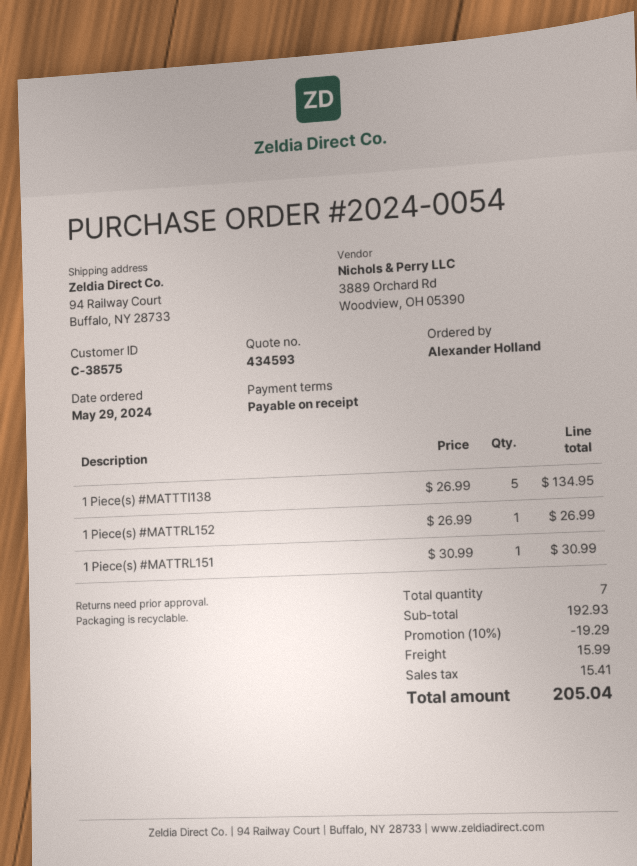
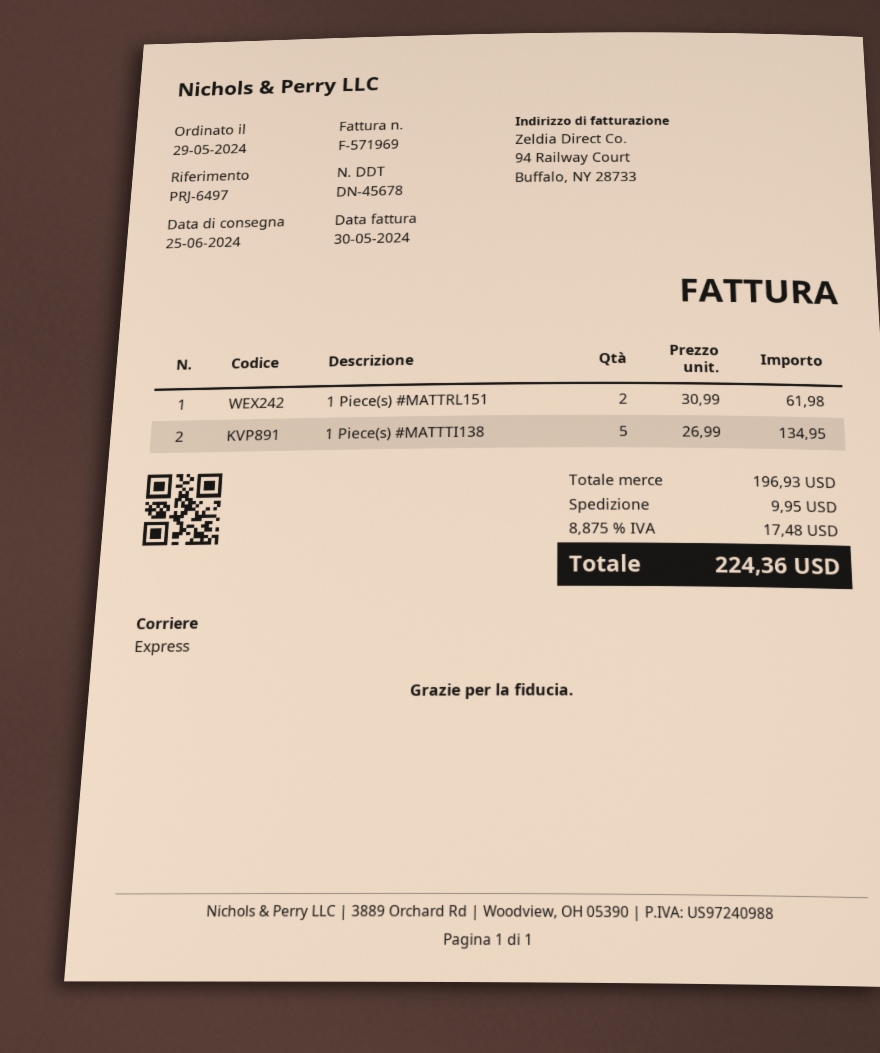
1 Piece(s) #MATTRL152: 1 x 26.99 = 26.99 -> none
1 Piece(s) #MATTRL151: 1 x 30.99 = 30.99 -> 2 x 30.99 = 61.98
subtotal: 192.93 -> 196.93
discount: 10% = 19.29 -> none
shipping: 15.99 -> 9.95
tax: 15.41 -> 17.48
total: 205.04 -> 224.36

